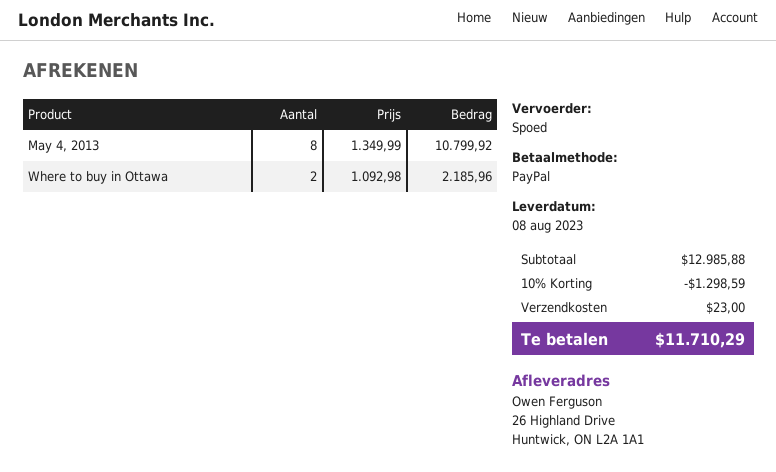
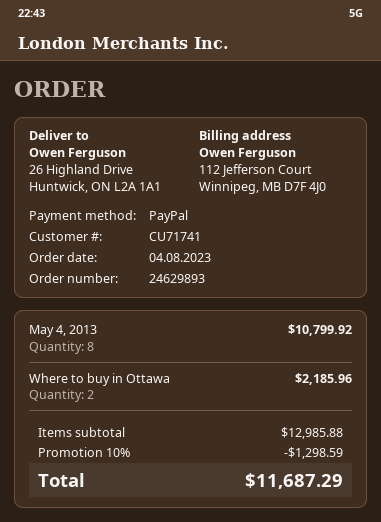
shipping: 23.00 -> none
total: 11710.29 -> 11687.29

